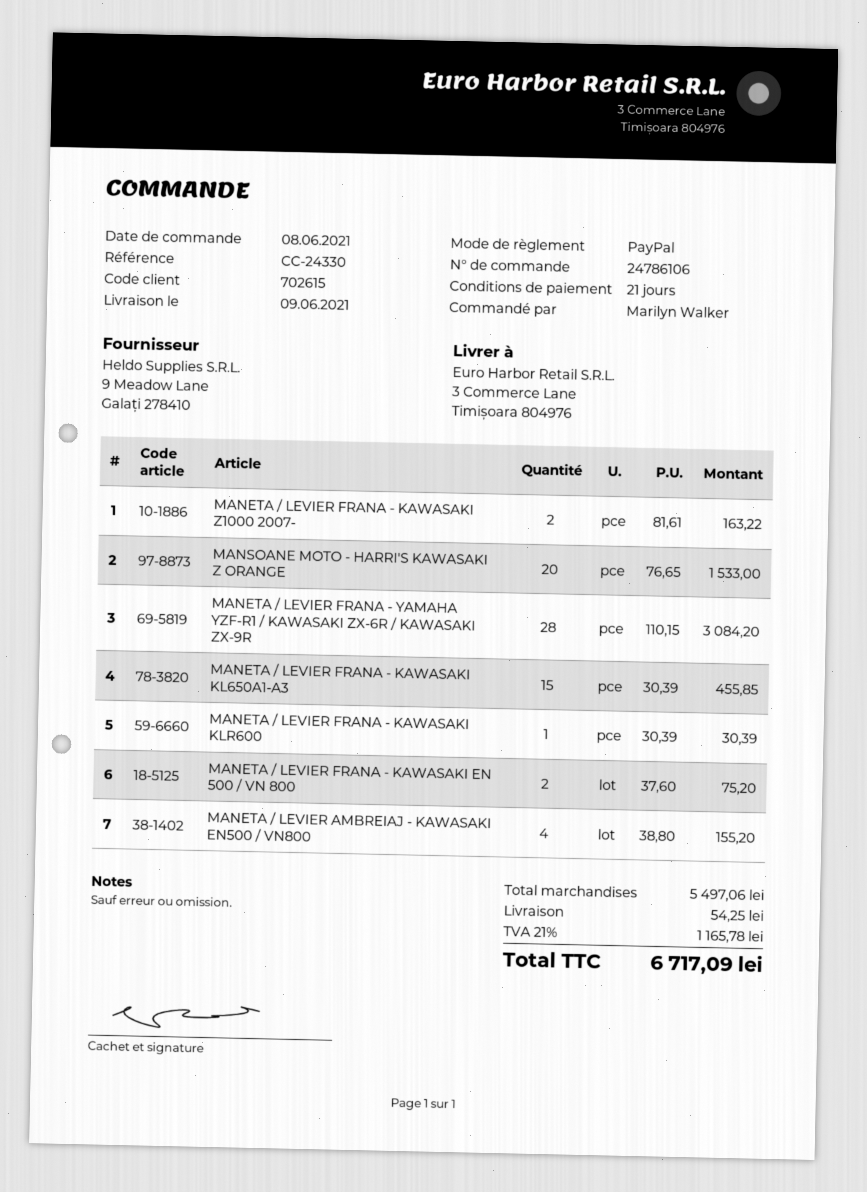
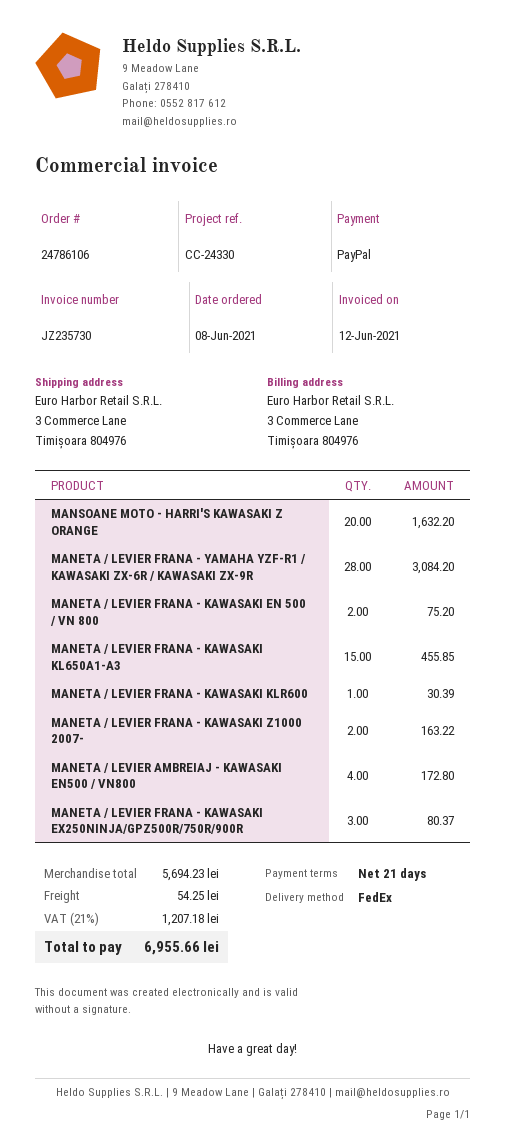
MANSOANE MOTO - HARRI'S KAWASAKI Z ORANGE: 20 for 1533.00 -> 20 for 1632.20
MANETA / LEVIER AMBREIAJ - KAWASAKI EN500 / VN800: 4 for 155.20 -> 4 for 172.80
MANETA / LEVIER FRANA - KAWASAKI EX250NINJA/GPZ500R/750R/900R: none -> 3 for 80.37
subtotal: 5497.06 -> 5694.23
tax: 21% = 1165.78 -> 21% = 1207.18
total: 6717.09 -> 6955.66

